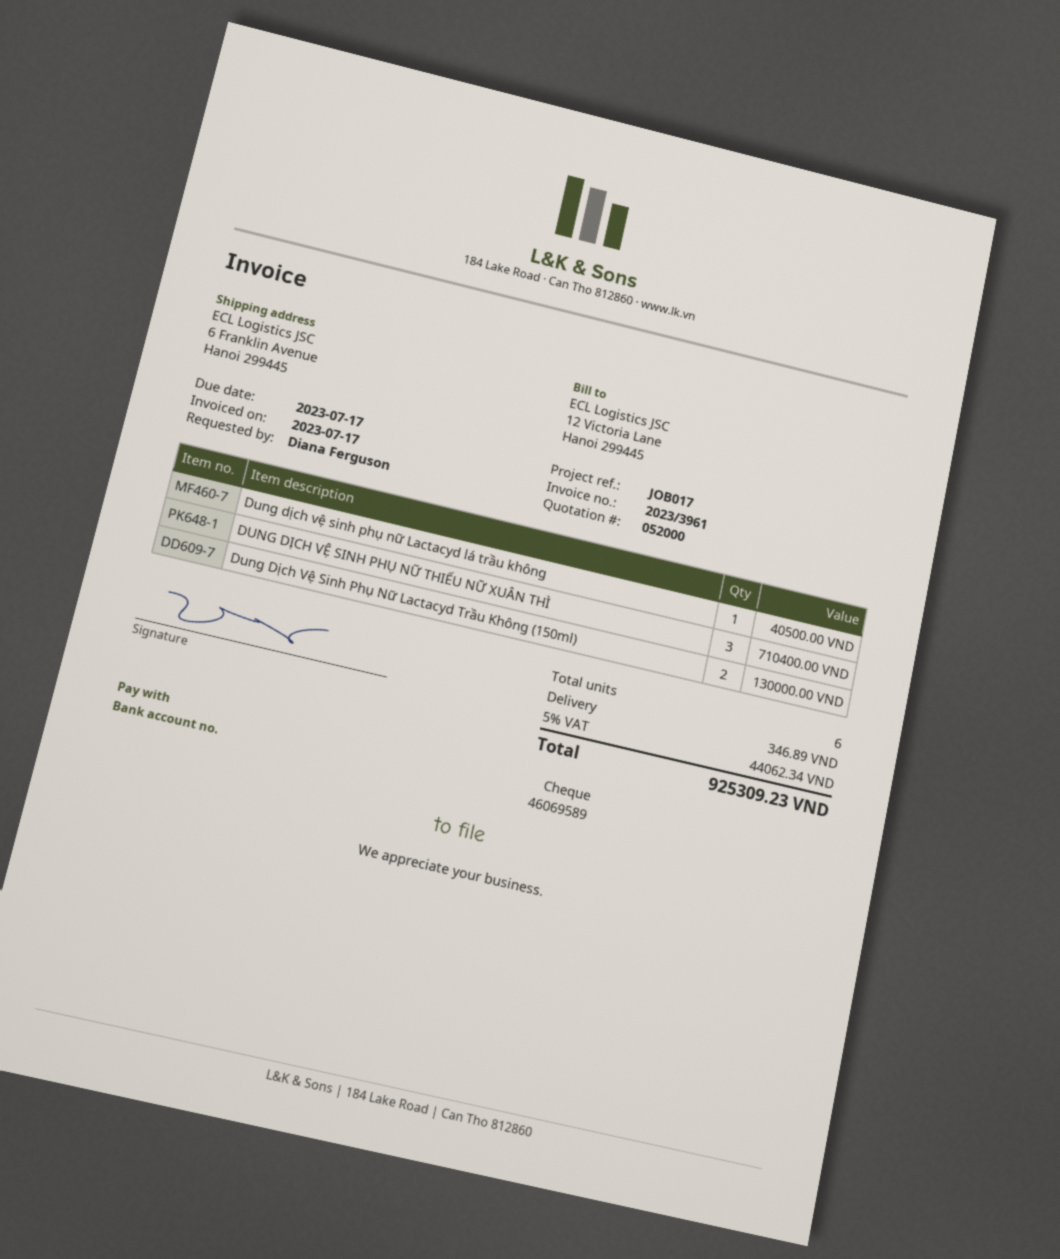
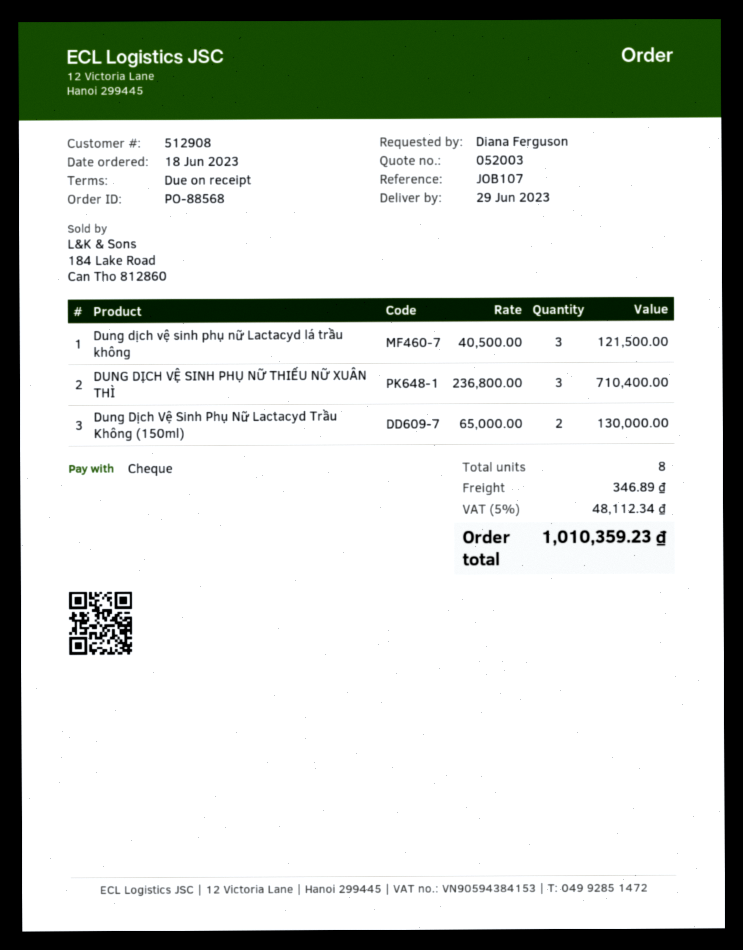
quote number: 052000 -> 052003
reference: JOB017 -> JOB107
Dung dịch vệ sinh phụ nữ Lactacyd lá trầu không: 1 for 40500.00 -> 3 for 121500.00
total quantity: 6 -> 8
tax: 5% = 44062.34 -> 5% = 48112.34
total: 925309.23 -> 1010359.23

